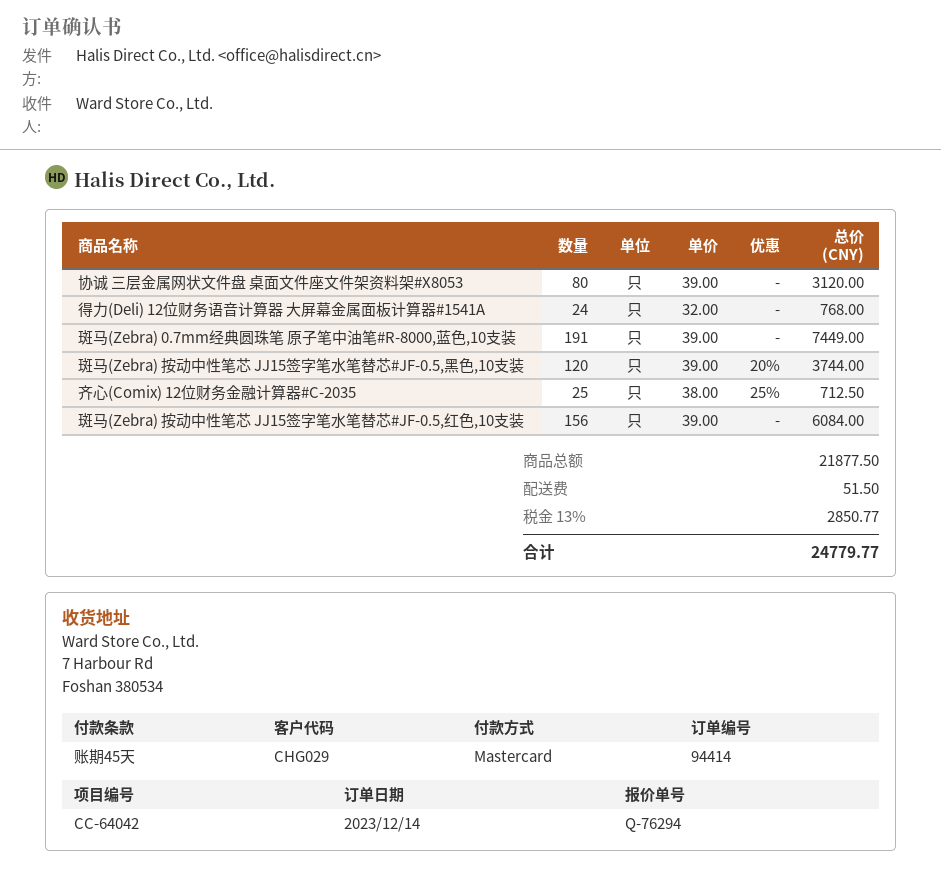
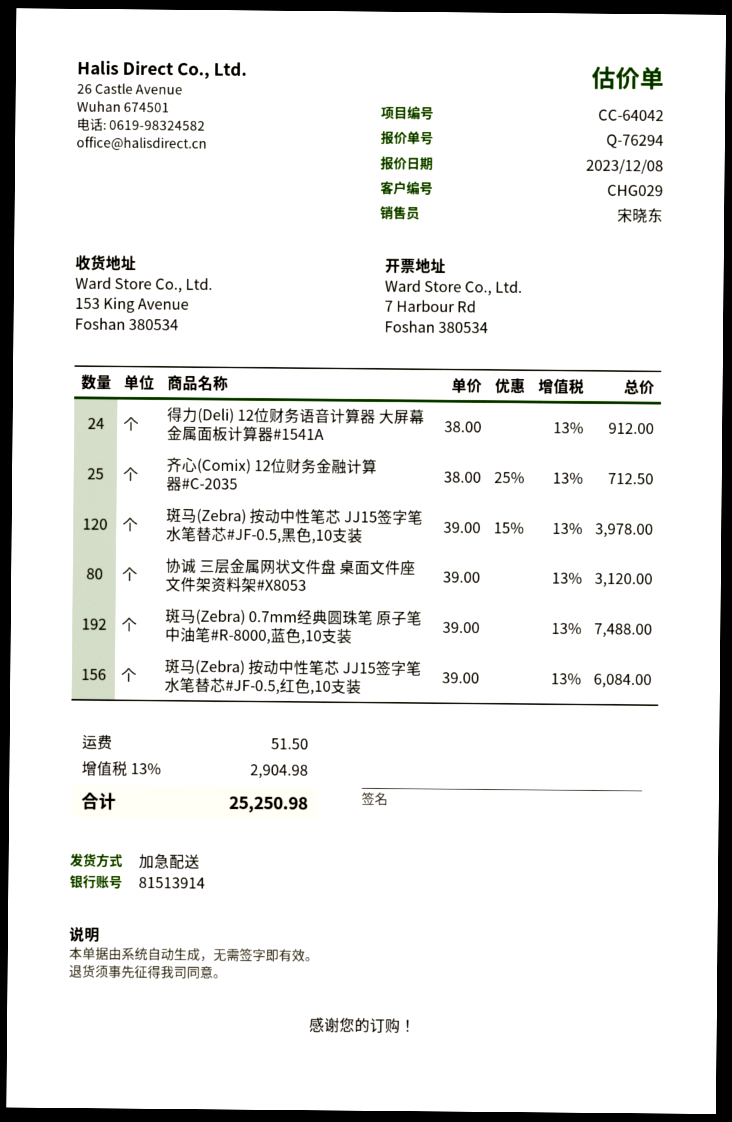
ship to: 7 Harbour Rd, Foshan 380534 -> 153 King Avenue, Foshan 380534
得力(Deli) 12位财务语音计算器 大屏幕金属面板计算器#1541A: 24 x 32.00 = 768.00 -> 24 x 38.00 = 912.00
斑马(Zebra) 0.7mm经典圆珠笔 原子笔中油笔#R-8000,蓝色,10支装: 191 x 39.00 = 7449.00 -> 192 x 39.00 = 7488.00
斑马(Zebra) 按动中性笔芯 JJ15签字笔水笔替芯#JF-0.5,黑色,10支装: 120 x 39.00 - 20% = 3744.00 -> 120 x 39.00 - 15% = 3978.00
tax: 13% = 2850.77 -> 13% = 2904.98
total: 24779.77 -> 25250.98

